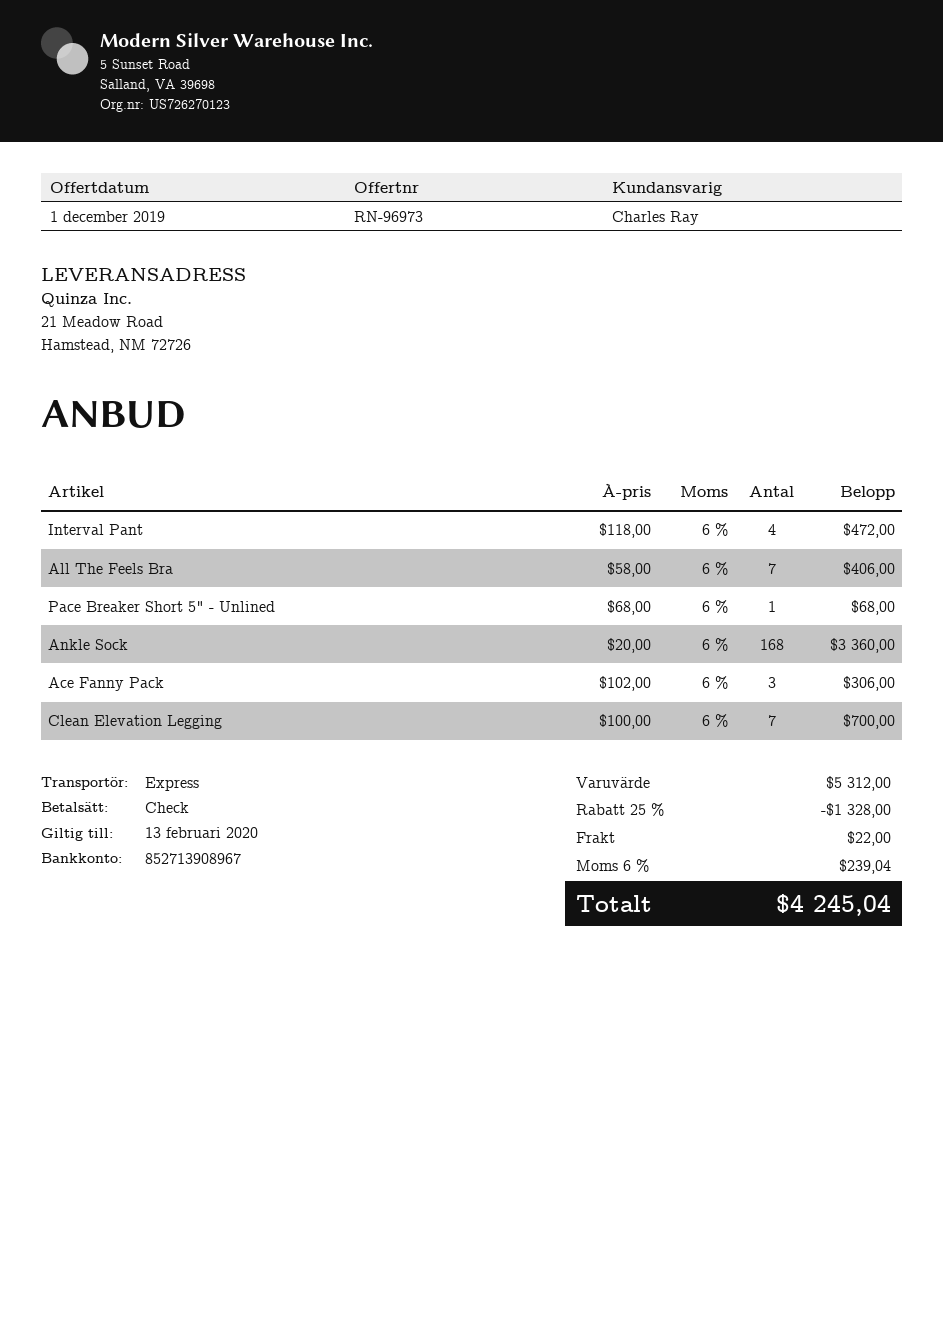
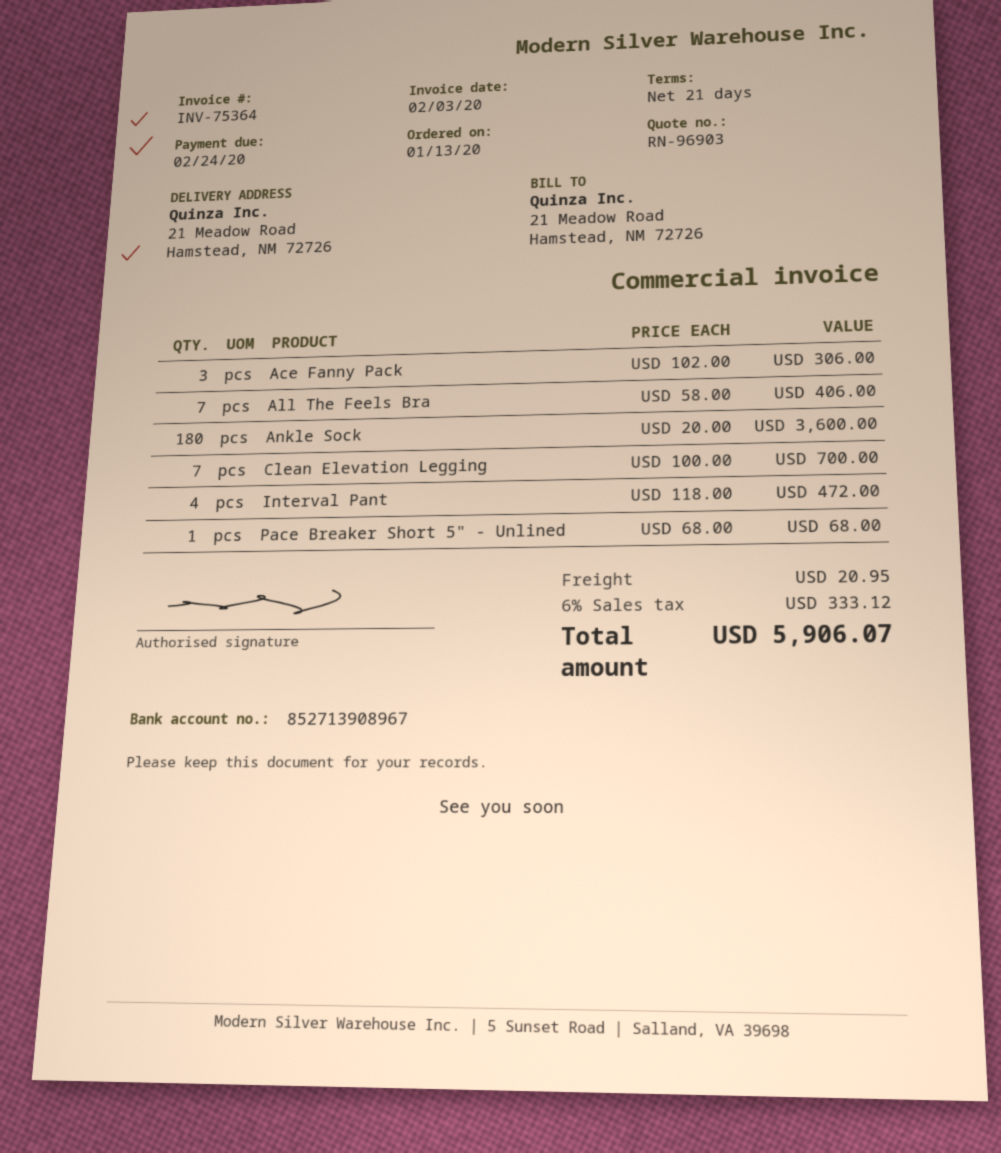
quote number: RN-96973 -> RN-96903
Ankle Sock: 168 x 20.00 = 3360.00 -> 180 x 20.00 = 3600.00
discount: 25% = 1328.00 -> none
shipping: 22.00 -> 20.95
tax: 6% = 239.04 -> 6% = 333.12
total: 4245.04 -> 5906.07

